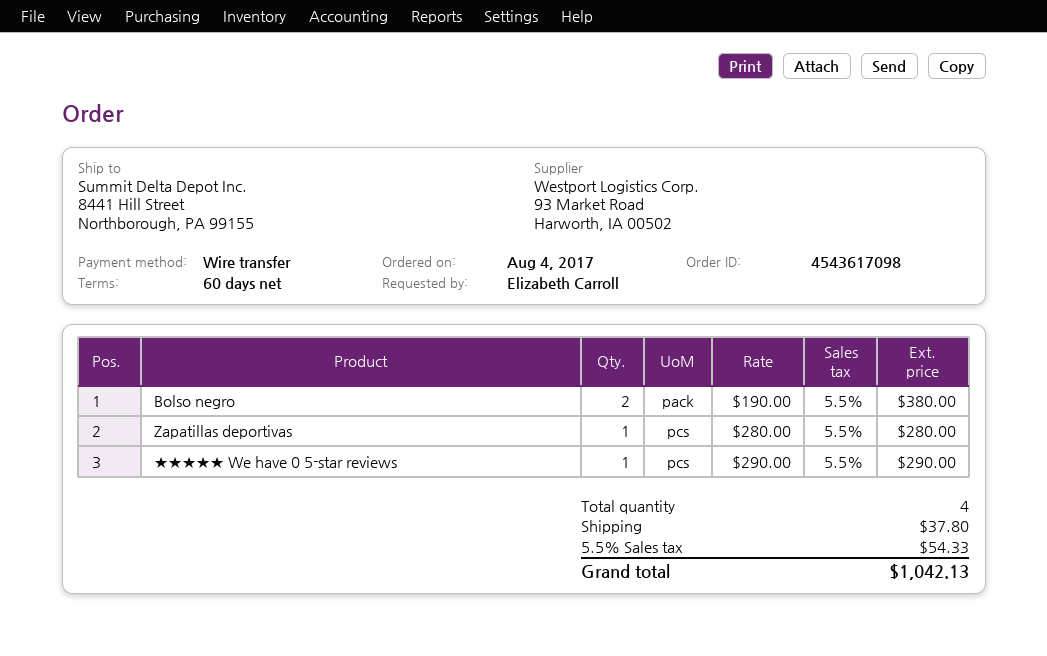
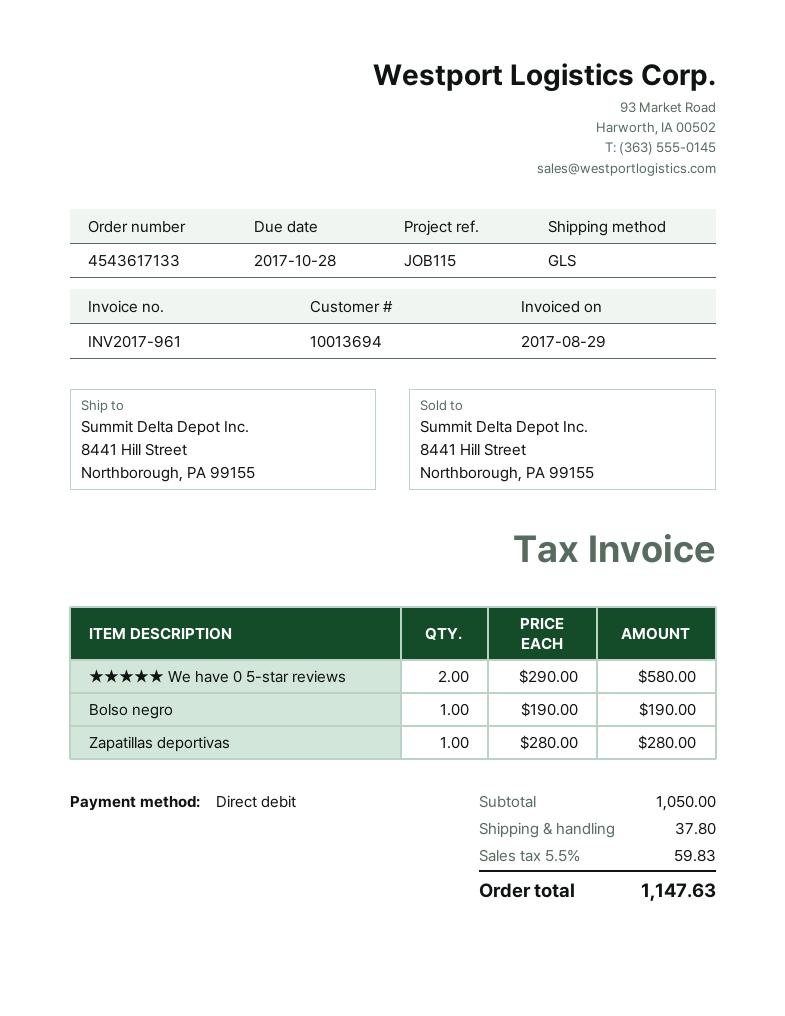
order number: 4543617098 -> 4543617133
payment method: bank transfer -> direct debit
Bolso negro: 2 x 190.00 = 380.00 -> 1 x 190.00 = 190.00
★★★★★ We have 0 5-star reviews: 1 x 290.00 = 290.00 -> 2 x 290.00 = 580.00
tax: 5.5% = 54.33 -> 5.5% = 59.83
total: 1042.13 -> 1147.63

